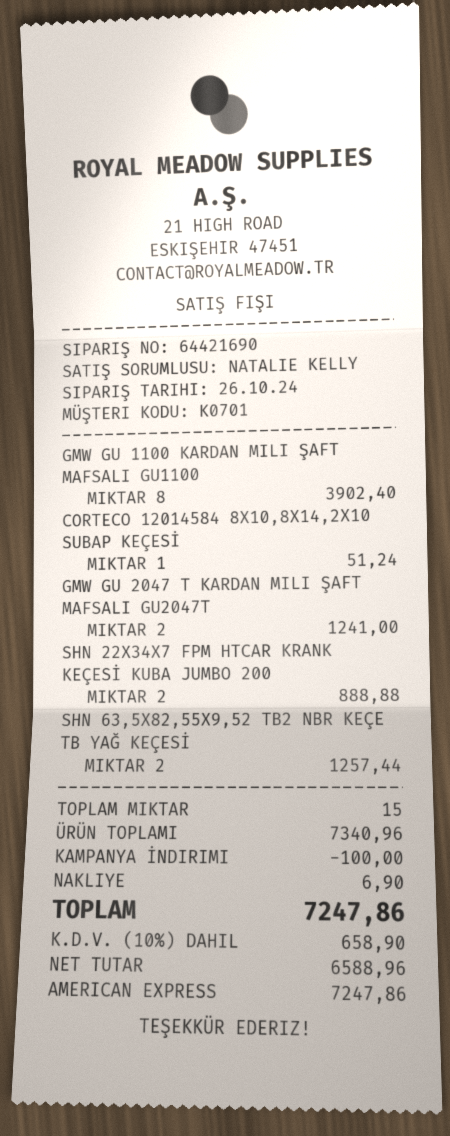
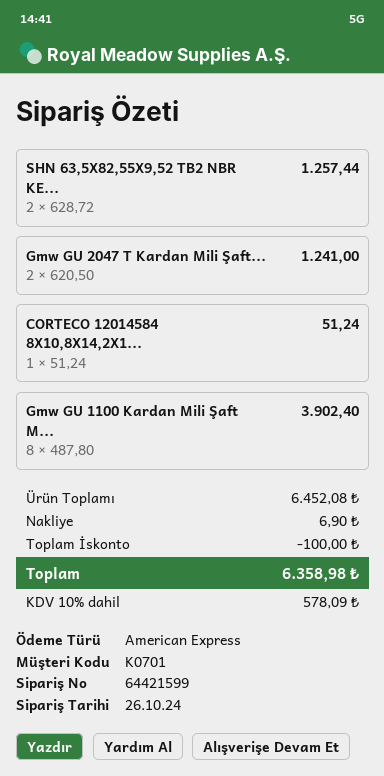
order number: 64421690 -> 64421599
SHN 22X34X7 FPM HTCAR KRANK KEÇESİ KUBA JUMBO 200: 2 for 888.88 -> none
subtotal: 7340.96 -> 6452.08
tax: 10% = 658.90 -> 10% = 578.09
total: 7247.86 -> 6358.98

